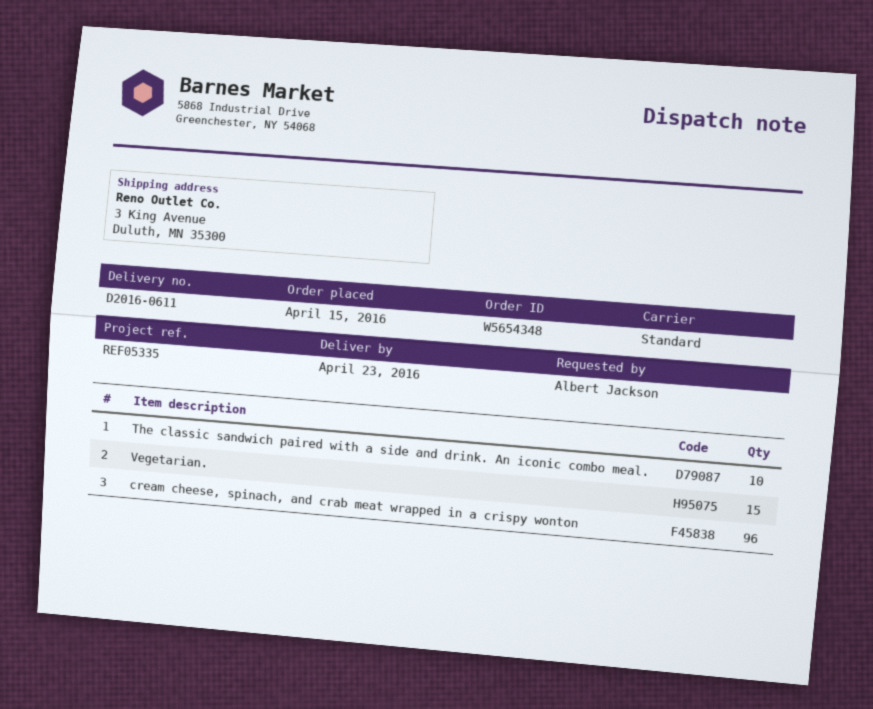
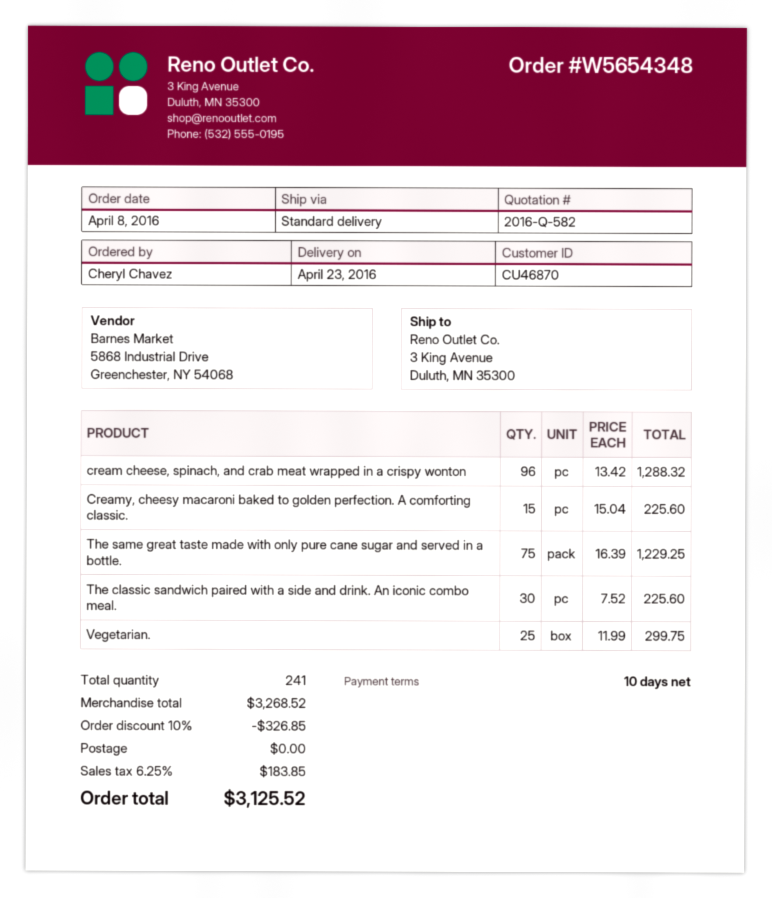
order date: 2016-04-15 -> 2016-04-08
ordered by: Albert Jackson -> Cheryl Chavez
The classic sandwich paired with a side and drink. An iconic combo meal.: 10 -> 30
Vegetarian.: 15 -> 25
Creamy, cheesy macaroni baked to golden perfection. A comforting classic.: none -> 15
The same great taste made with only pure cane sugar and served in a bottle.: none -> 75

